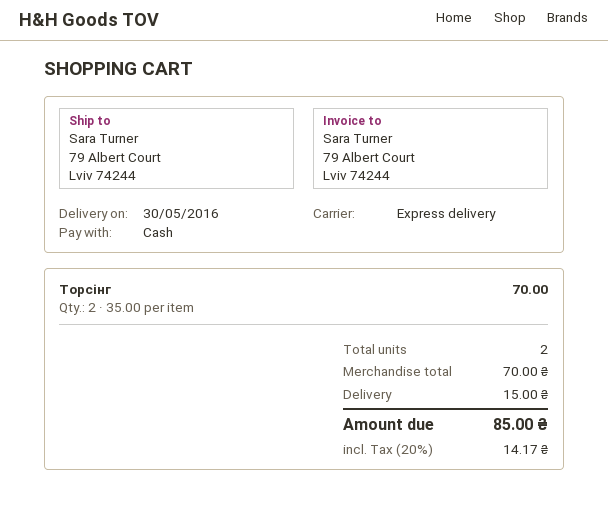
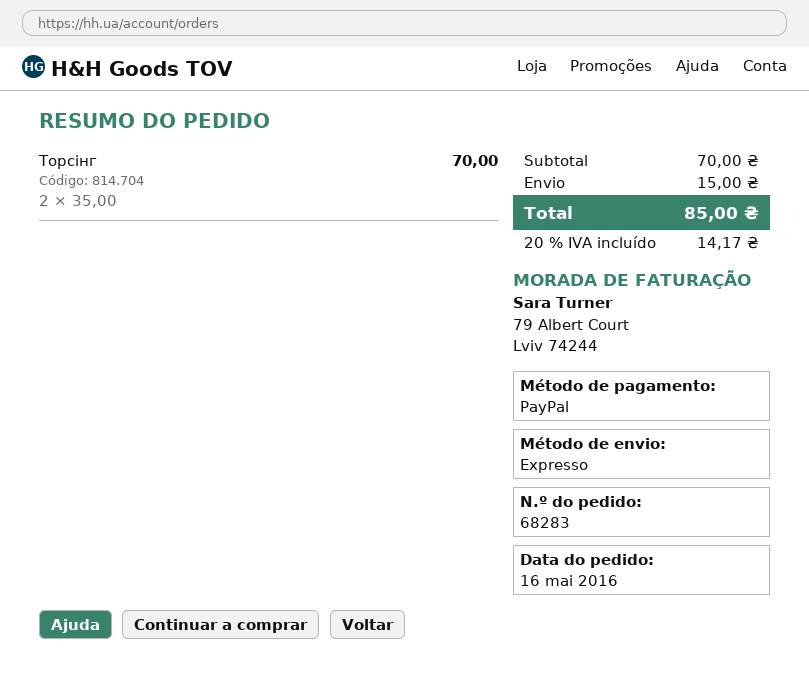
payment method: cash -> PayPal

